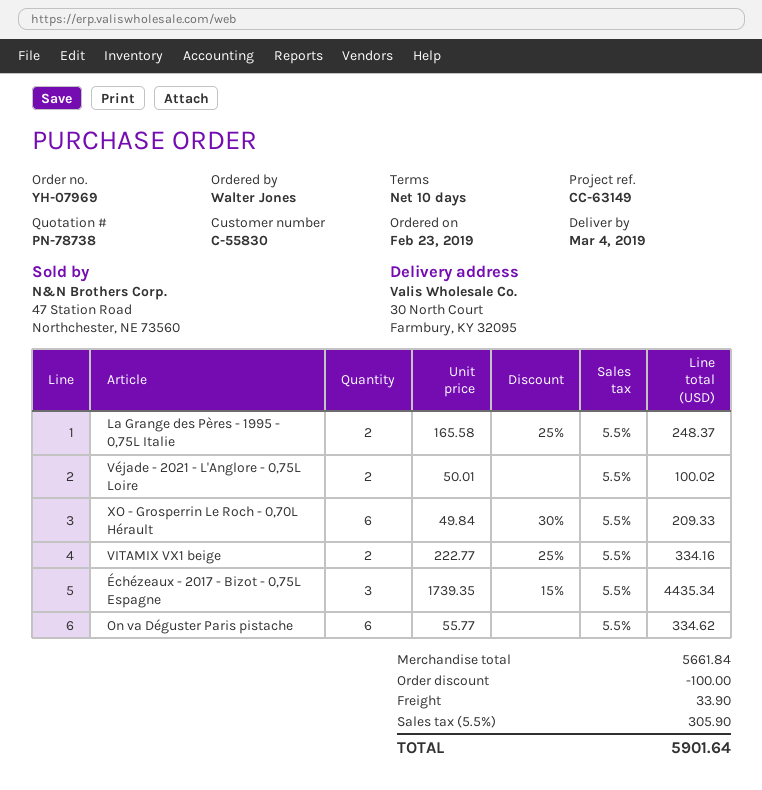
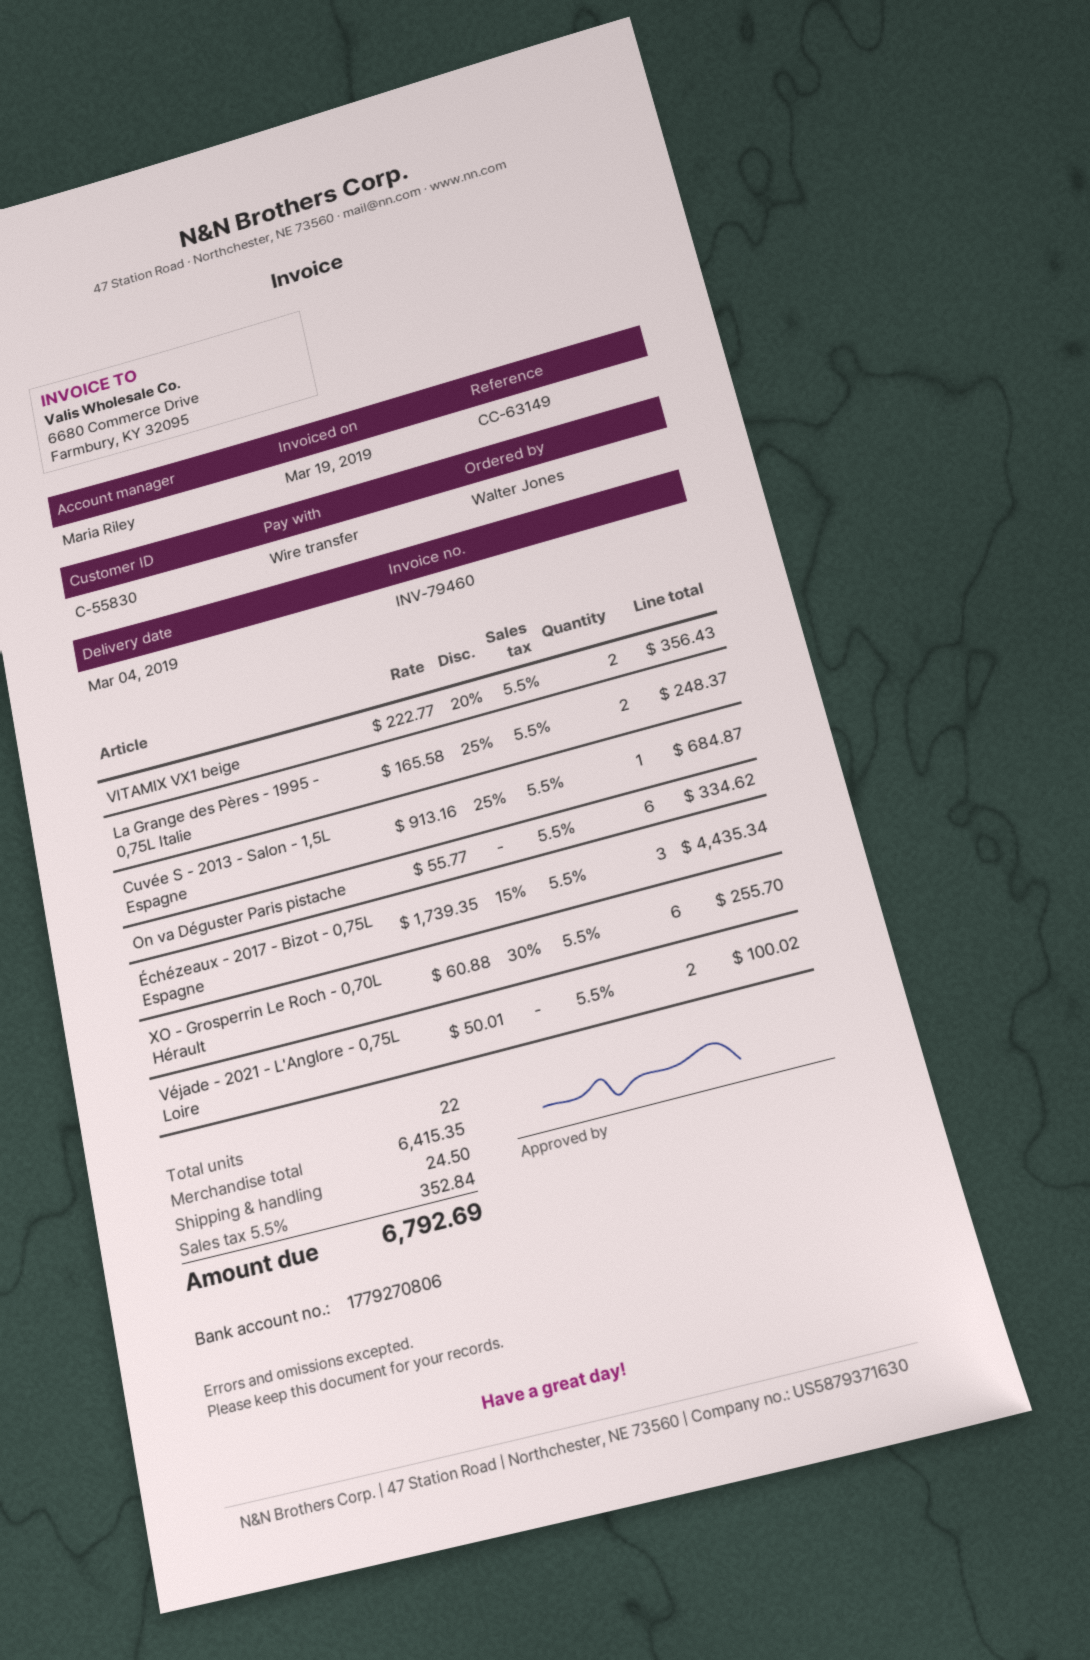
XO - Grosperrin Le Roch - 0,70L Hérault: 6 x 49.84 - 30% = 209.33 -> 6 x 60.88 - 30% = 255.70
VITAMIX VX1 beige: 2 x 222.77 - 25% = 334.16 -> 2 x 222.77 - 20% = 356.43
Cuvée S - 2013 - Salon - 1,5L Espagne: none -> 1 x 913.16 - 25% = 684.87
subtotal: 5661.84 -> 6415.35
discount: 100.00 -> none
shipping: 33.90 -> 24.50
tax: 5.5% = 305.90 -> 5.5% = 352.84
total: 5901.64 -> 6792.69

